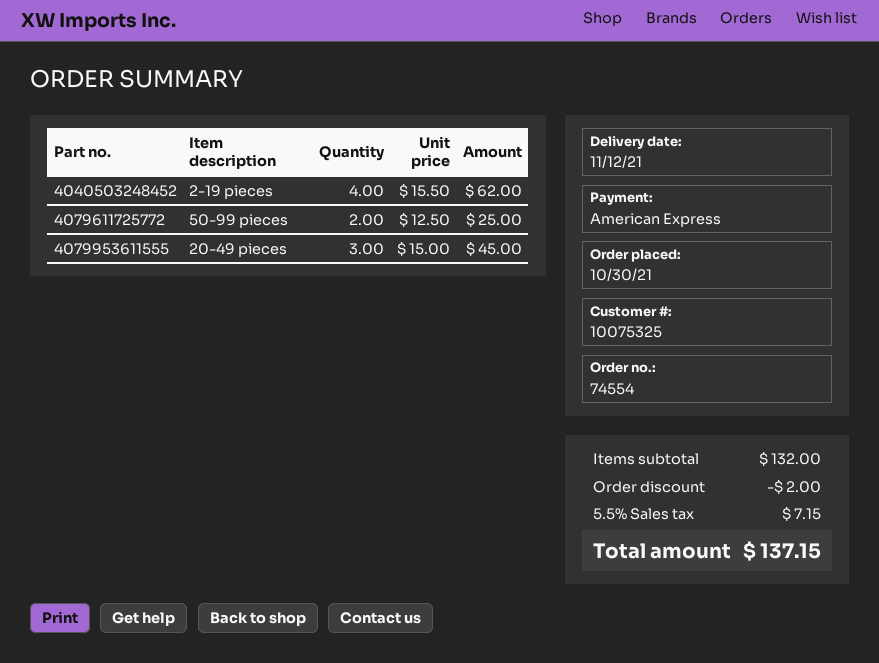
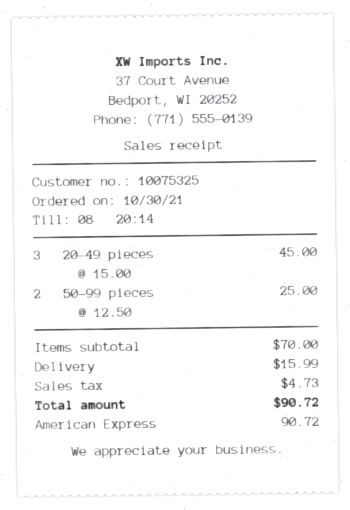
2-19 pieces: 4 x 15.50 = 62.00 -> none
subtotal: 132.00 -> 70.00
discount: 2.00 -> none
shipping: none -> 15.99
tax: 7.15 -> 4.73
total: 137.15 -> 90.72

